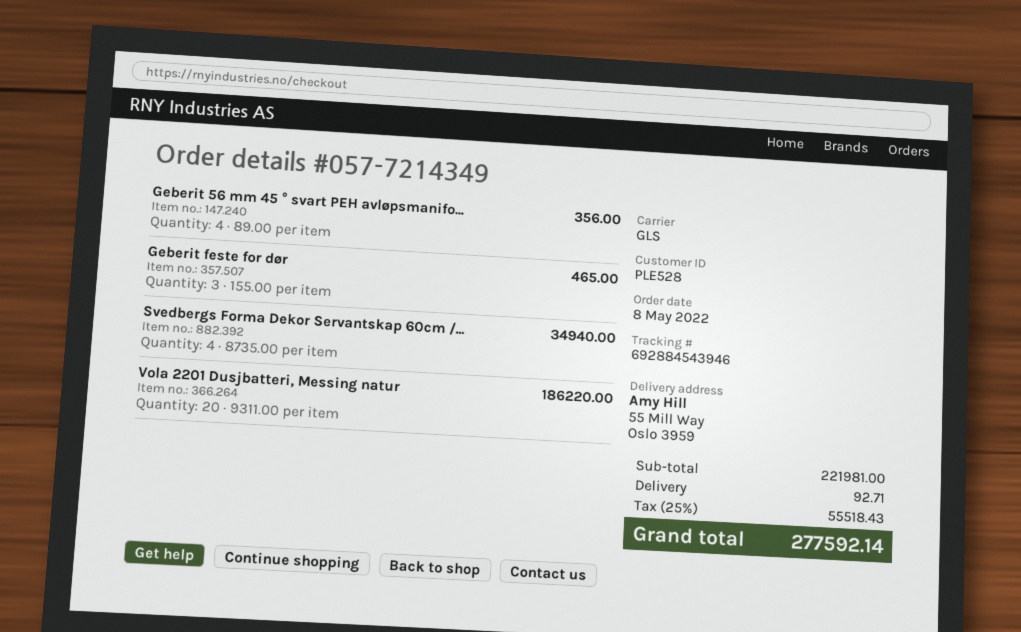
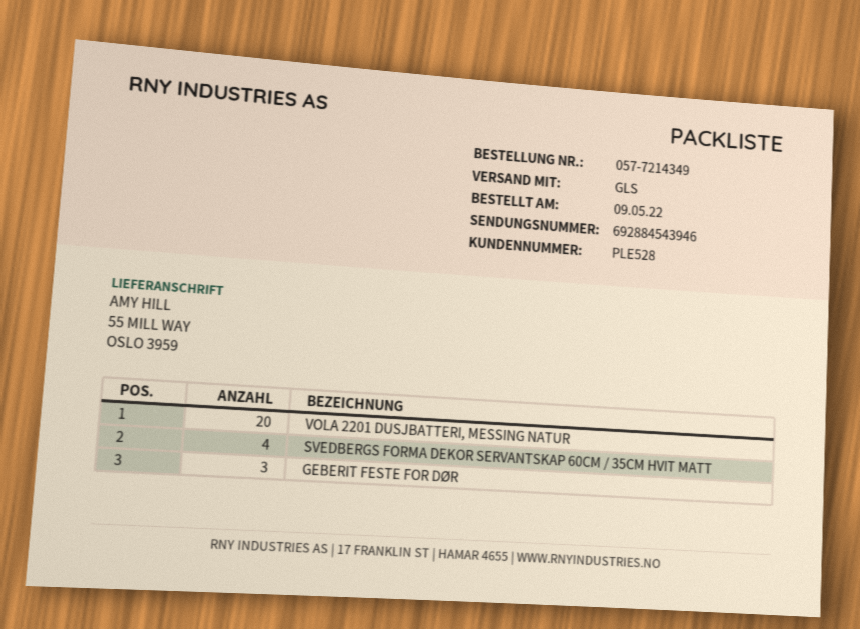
order date: 2022-05-08 -> 2022-05-09
Geberit 56 mm 45 ° svart PEH avløpsmanifo...: 4 -> none

